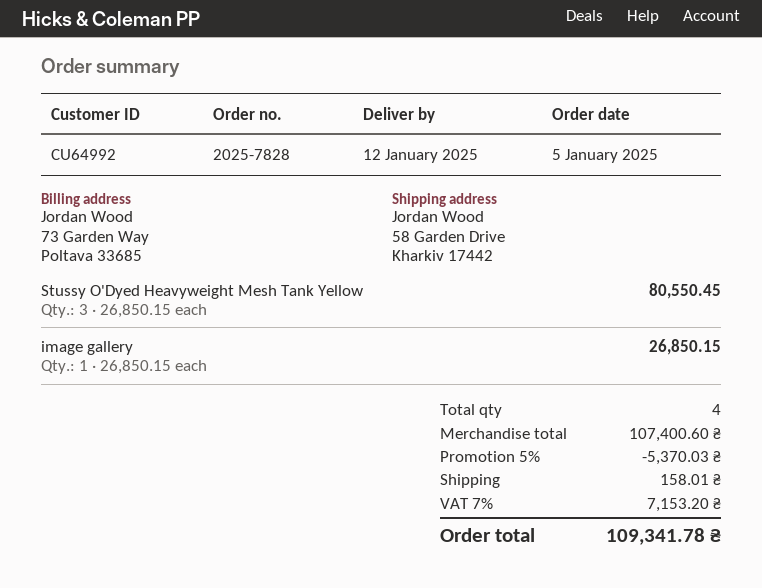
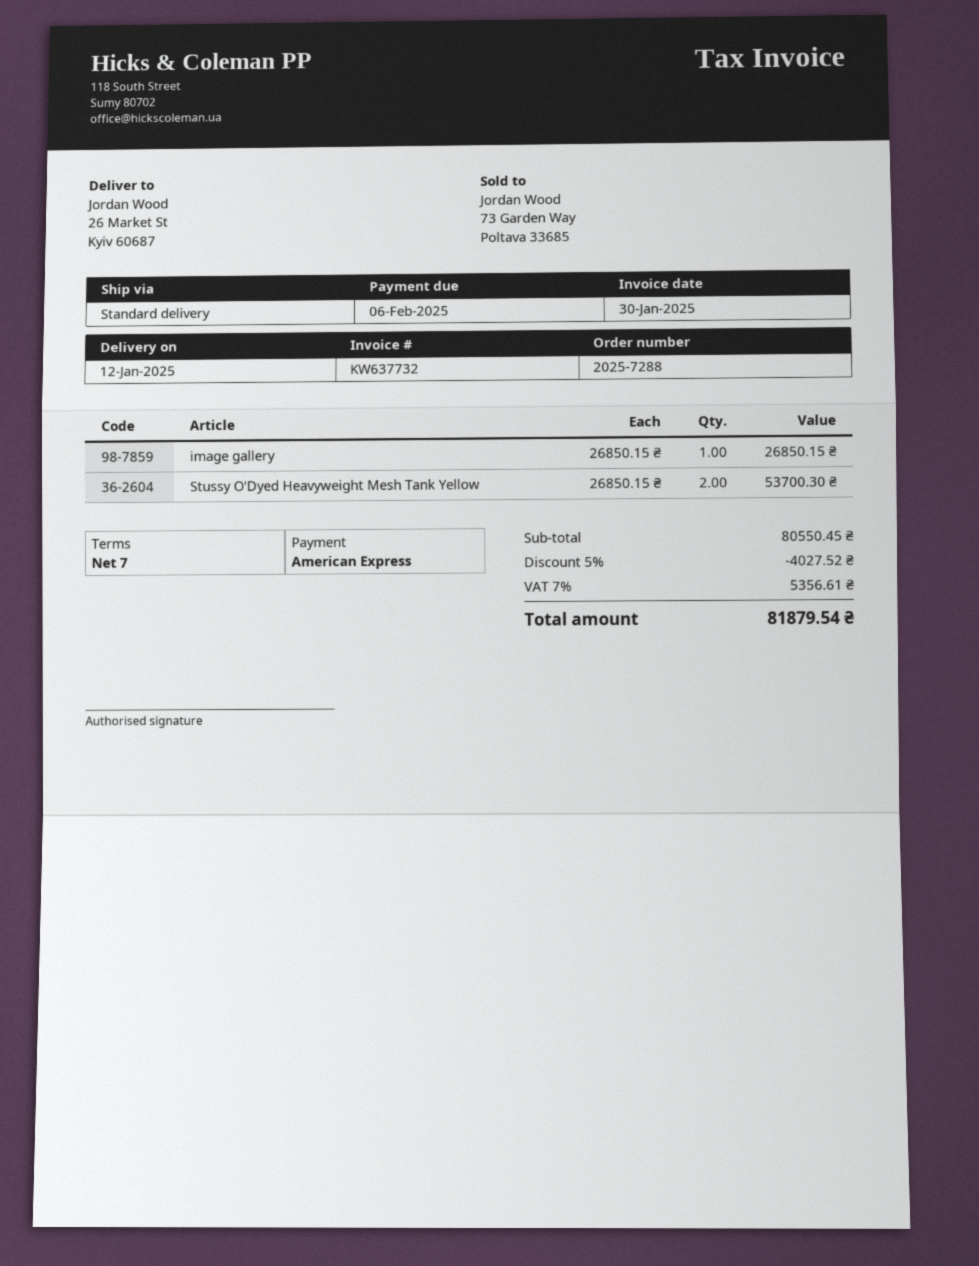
order number: 2025-7828 -> 2025-7288
ship to: 58 Garden Drive, Kharkiv 17442 -> 26 Market St, Kyiv 60687
Stussy O'Dyed Heavyweight Mesh Tank Yellow: 3 x 26850.15 = 80550.45 -> 2 x 26850.15 = 53700.30
subtotal: 107400.60 -> 80550.45
discount: 5% = 5370.03 -> 5% = 4027.52
shipping: 158.01 -> none
tax: 7% = 7153.20 -> 7% = 5356.61
total: 109341.78 -> 81879.54

